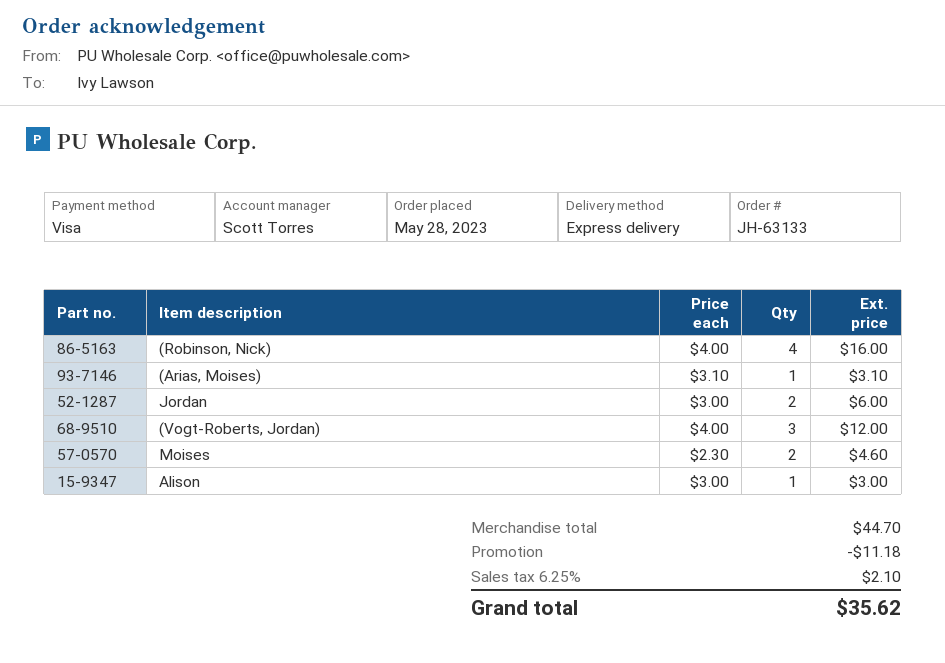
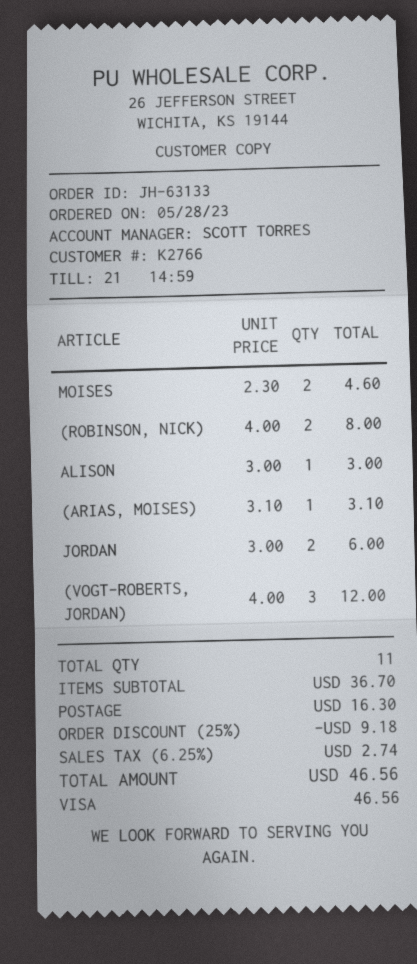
(Robinson, Nick): 4 x 4.00 = 16.00 -> 2 x 4.00 = 8.00
subtotal: 44.70 -> 36.70
discount: 11.18 -> 9.18
shipping: none -> 16.30
tax: 6.25% = 2.10 -> 6.25% = 2.74
total: 35.62 -> 46.56

